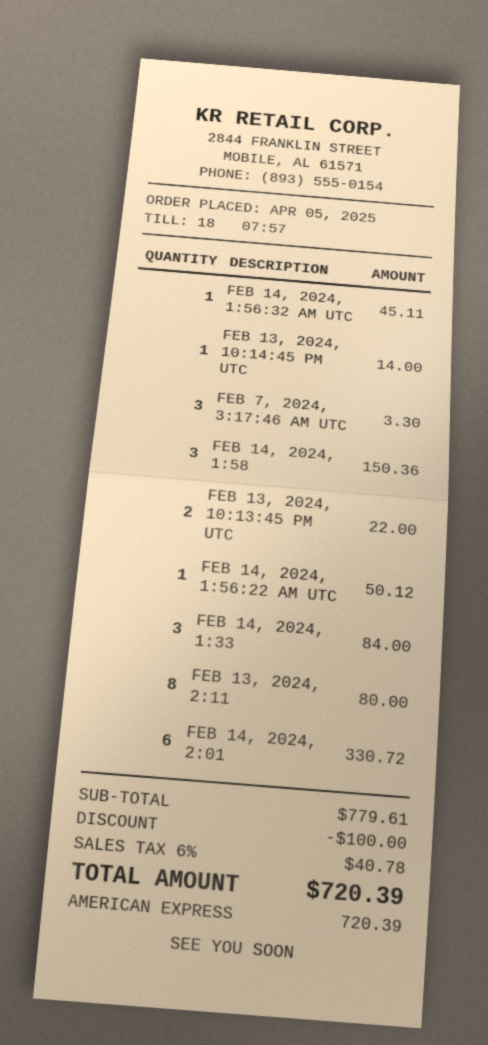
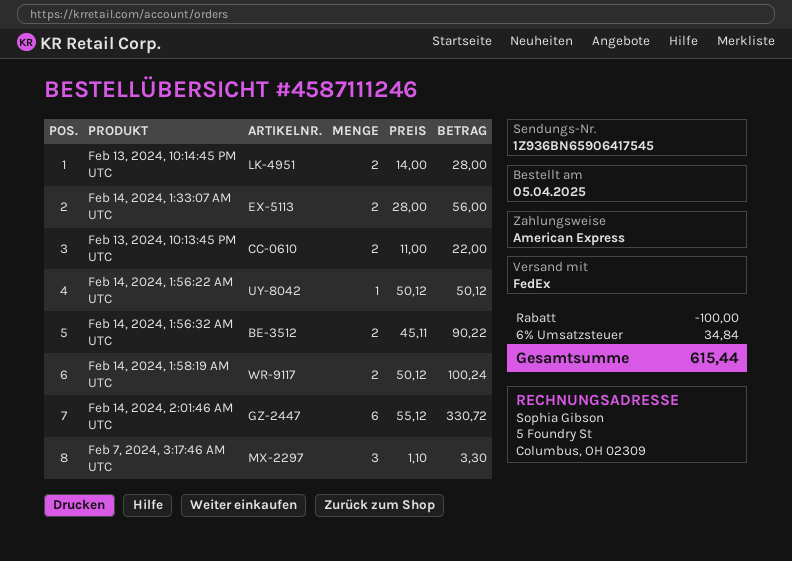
FEB 14, 2024, 1:56:32 AM UTC: 1 for 45.11 -> 2 for 90.22
FEB 13, 2024, 10:14:45 PM UTC: 1 for 14.00 -> 2 for 28.00
FEB 14, 2024, 1:58: 3 for 150.36 -> 2 for 100.24
FEB 14, 2024, 1:33: 3 for 84.00 -> 2 for 56.00
FEB 13, 2024, 2:11: 8 for 80.00 -> none
tax: 6% = 40.78 -> 6% = 34.84
total: 720.39 -> 615.44

